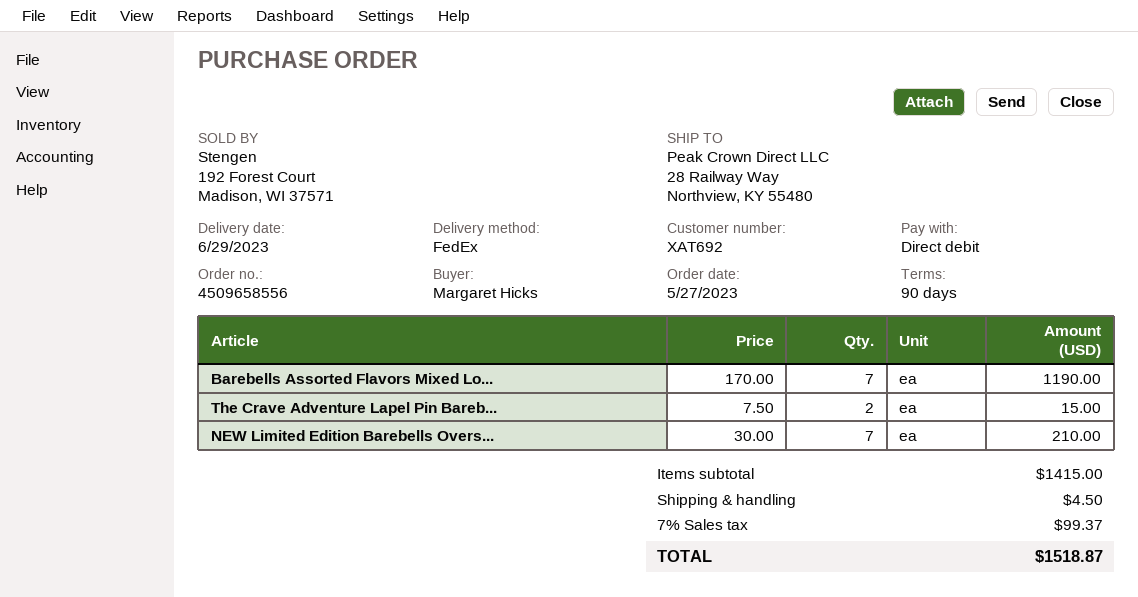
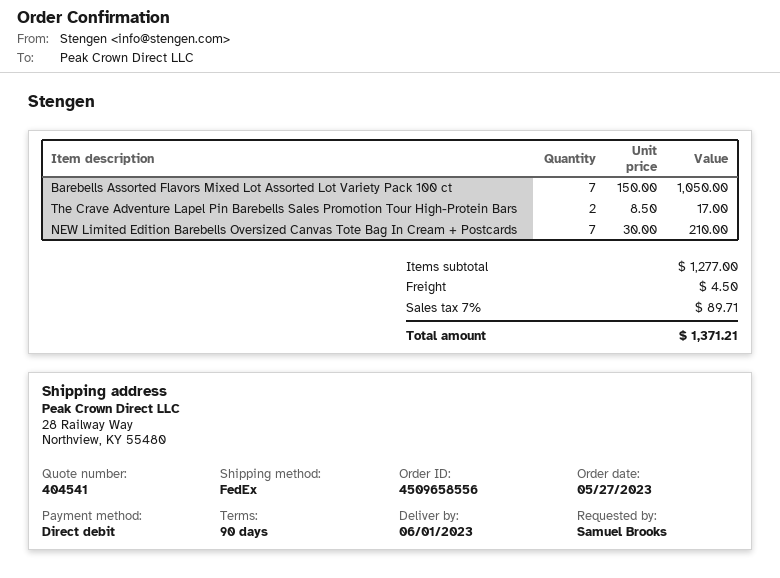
delivery date: 2023-06-29 -> 2023-06-01
ordered by: Margaret Hicks -> Samuel Brooks
Barebells Assorted Flavors Mixed Lo...: 7 x 170.00 = 1190.00 -> 7 x 150.00 = 1050.00
The Crave Adventure Lapel Pin Bareb...: 2 x 7.50 = 15.00 -> 2 x 8.50 = 17.00
subtotal: 1415.00 -> 1277.00
tax: 7% = 99.37 -> 7% = 89.71
total: 1518.87 -> 1371.21

